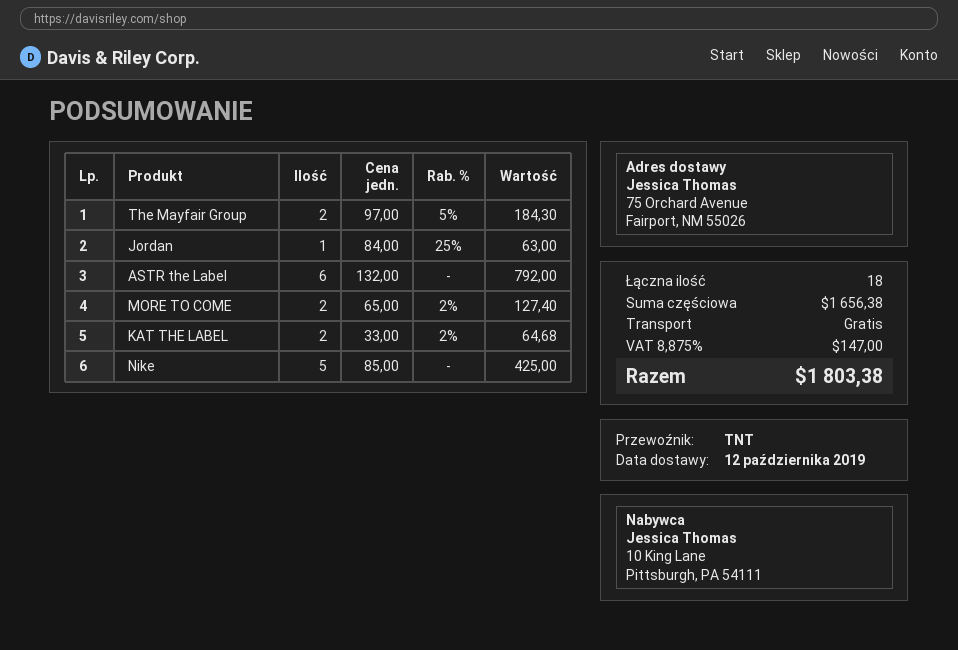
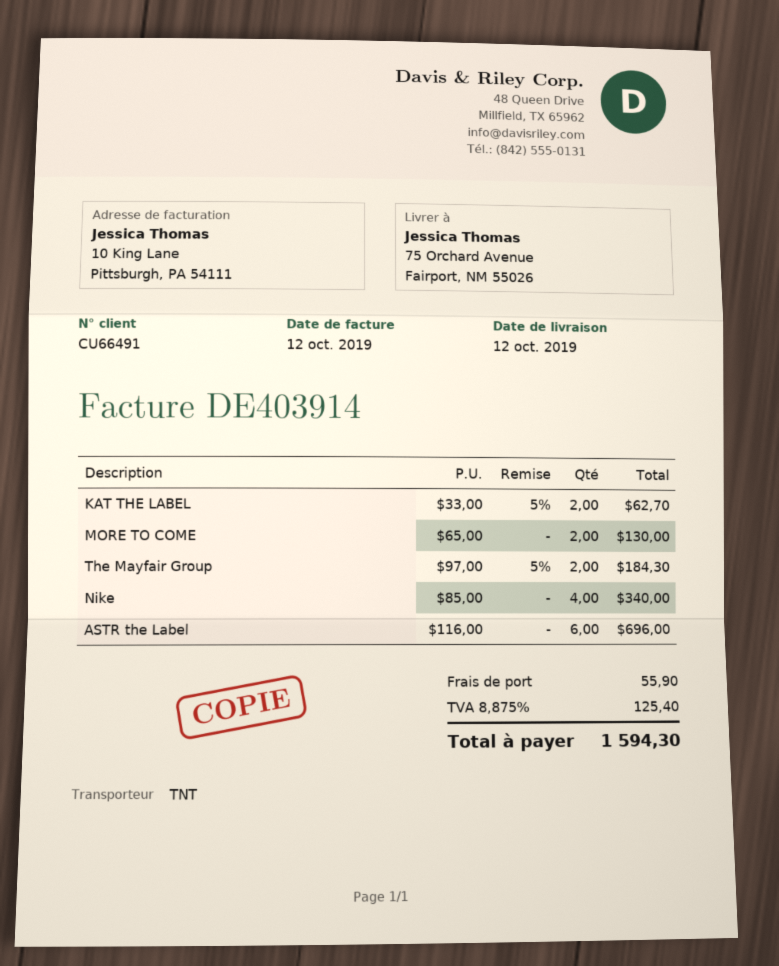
Jordan: 1 x 84.00 - 25% = 63.00 -> none
ASTR the Label: 6 x 132.00 = 792.00 -> 6 x 116.00 = 696.00
MORE TO COME: 2 x 65.00 - 2% = 127.40 -> 2 x 65.00 = 130.00
KAT THE LABEL: 2 x 33.00 - 2% = 64.68 -> 2 x 33.00 - 5% = 62.70
Nike: 5 x 85.00 = 425.00 -> 4 x 85.00 = 340.00
shipping: 0.00 -> 55.90
tax: 8.875% = 147.00 -> 8.875% = 125.40
total: 1803.38 -> 1594.30

